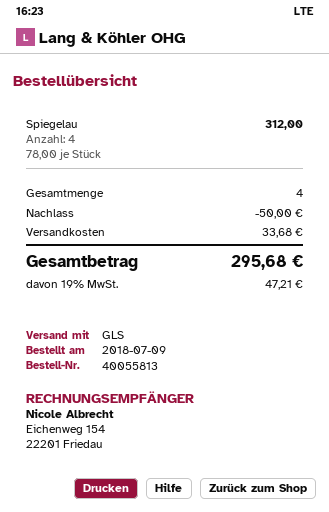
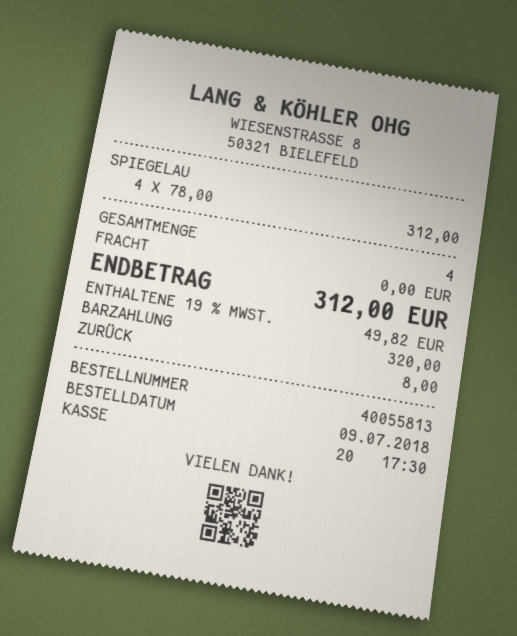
discount: 50.00 -> none
shipping: 33.68 -> 0.00
tax: 19% = 47.21 -> 19% = 49.82
total: 295.68 -> 312.00

